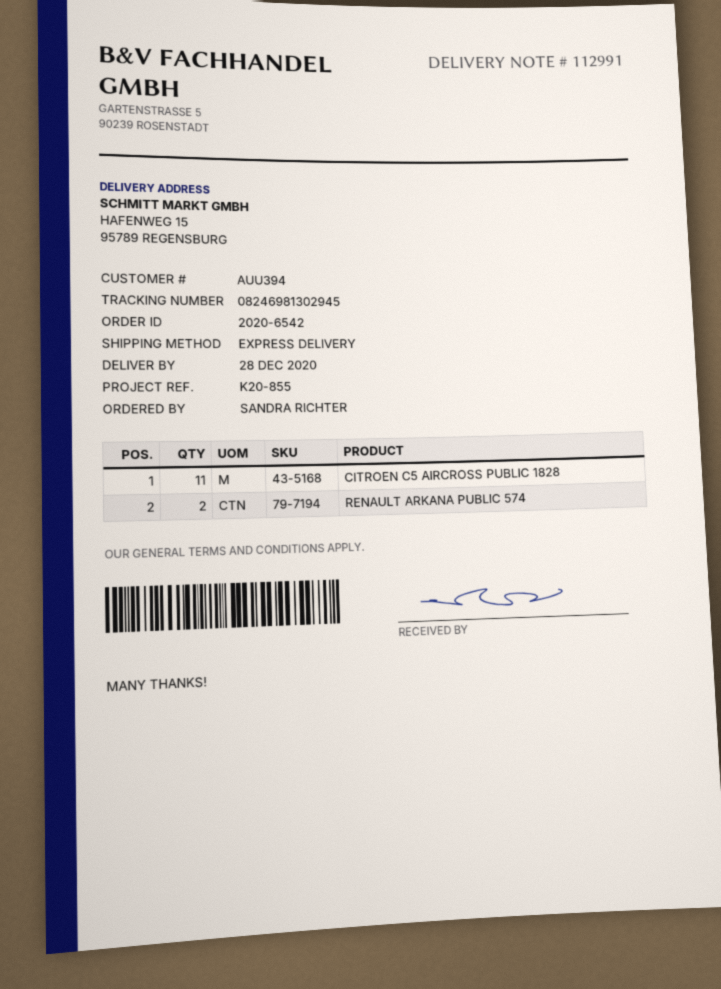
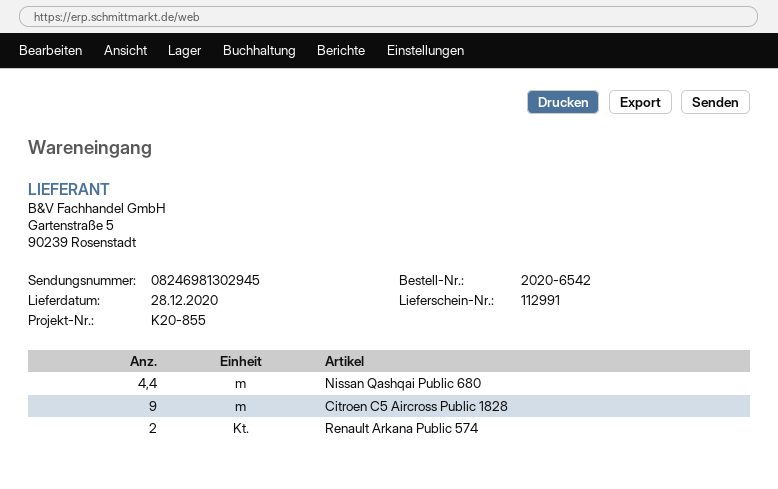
CITROEN C5 AIRCROSS PUBLIC 1828: 11 -> 9
Nissan Qashqai Public 680: none -> 4.4

